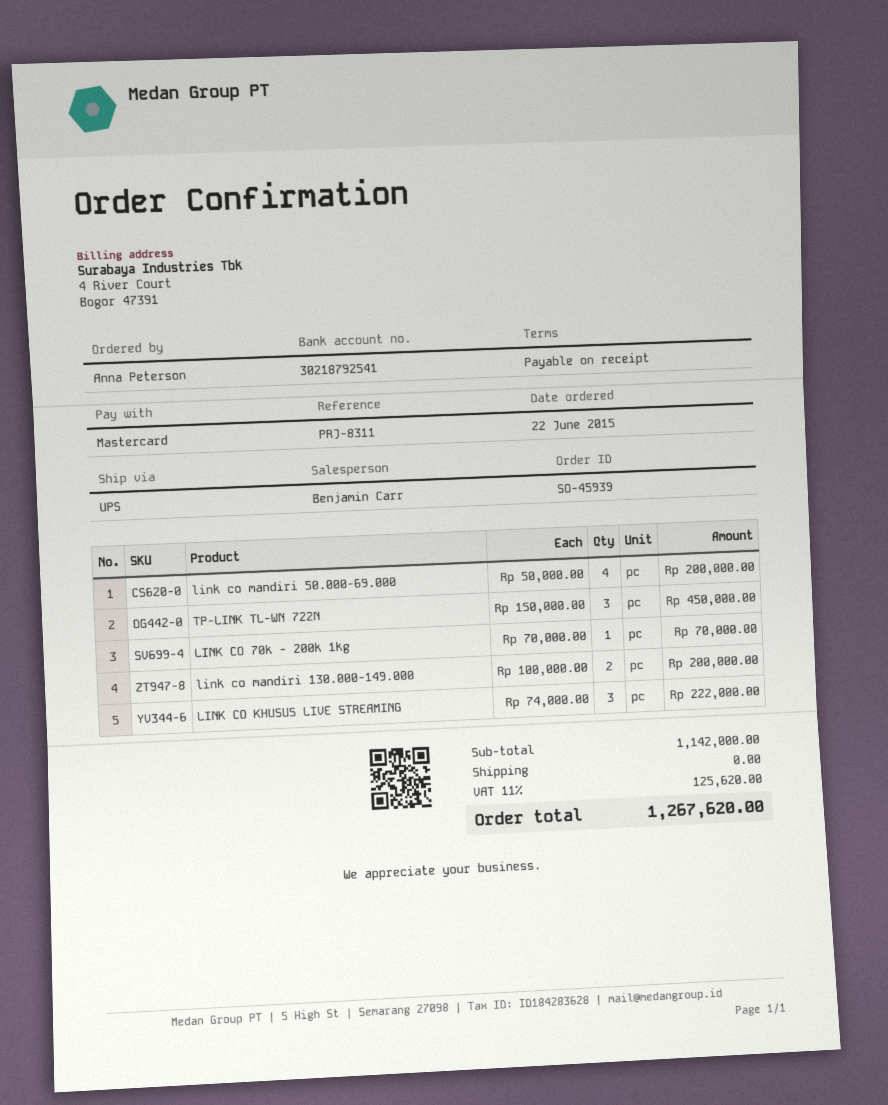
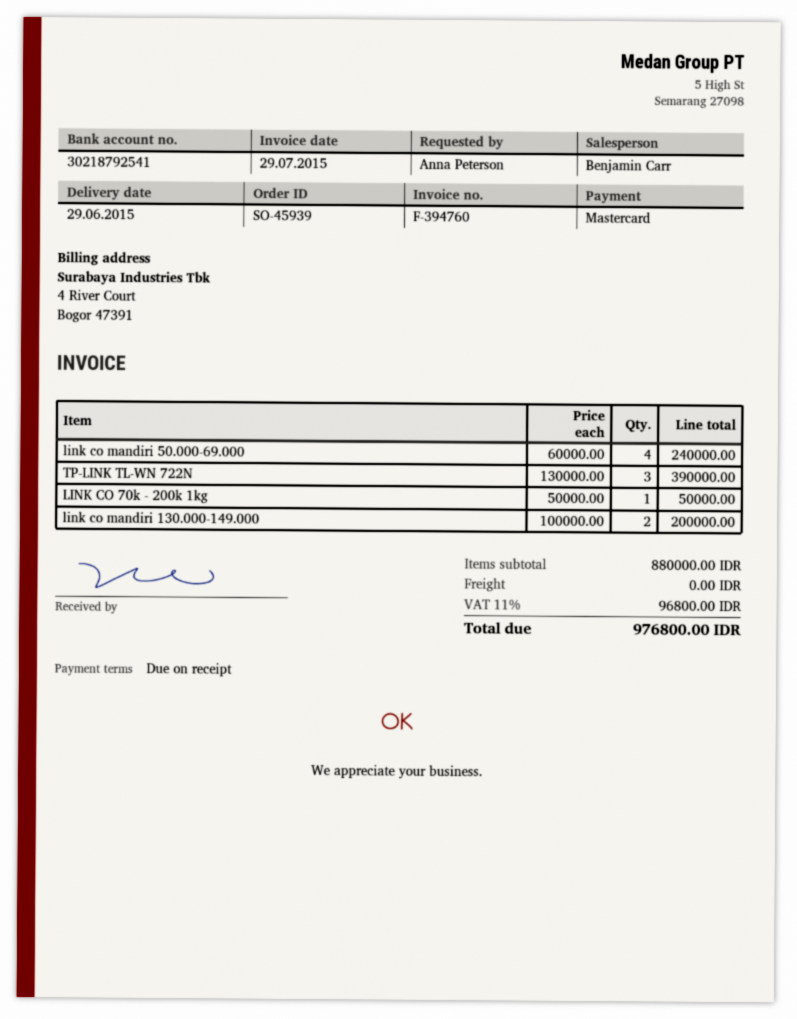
link co mandiri 50.000-69.000: 4 x 50000.00 = 200000.00 -> 4 x 60000.00 = 240000.00
TP-LINK TL-WN 722N: 3 x 150000.00 = 450000.00 -> 3 x 130000.00 = 390000.00
LINK CO 70k - 200k 1kg: 1 x 70000.00 = 70000.00 -> 1 x 50000.00 = 50000.00
LINK CO KHUSUS LIVE STREAMING: 3 x 74000.00 = 222000.00 -> none
subtotal: 1142000.00 -> 880000.00
tax: 11% = 125620.00 -> 11% = 96800.00
total: 1267620.00 -> 976800.00

